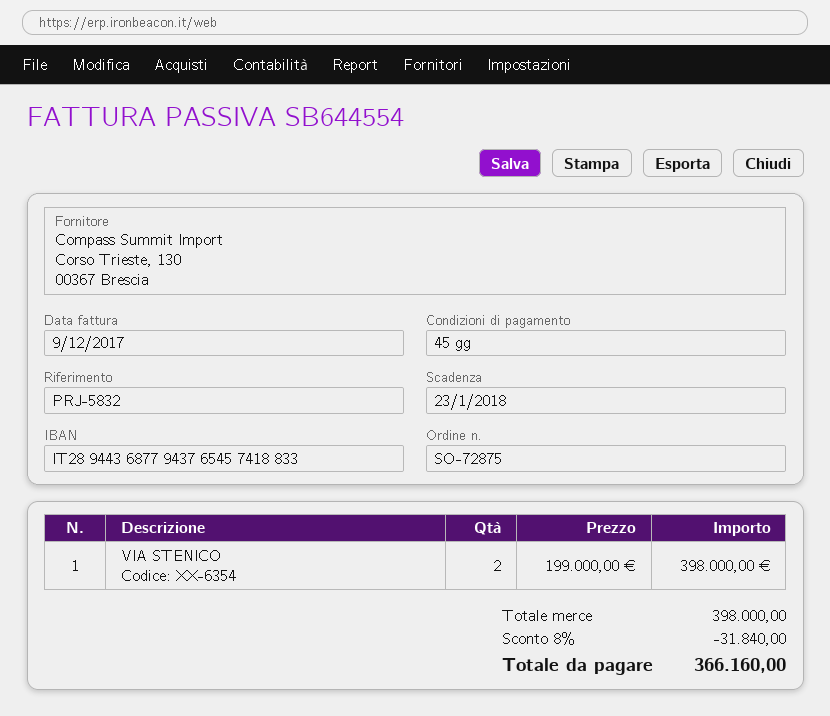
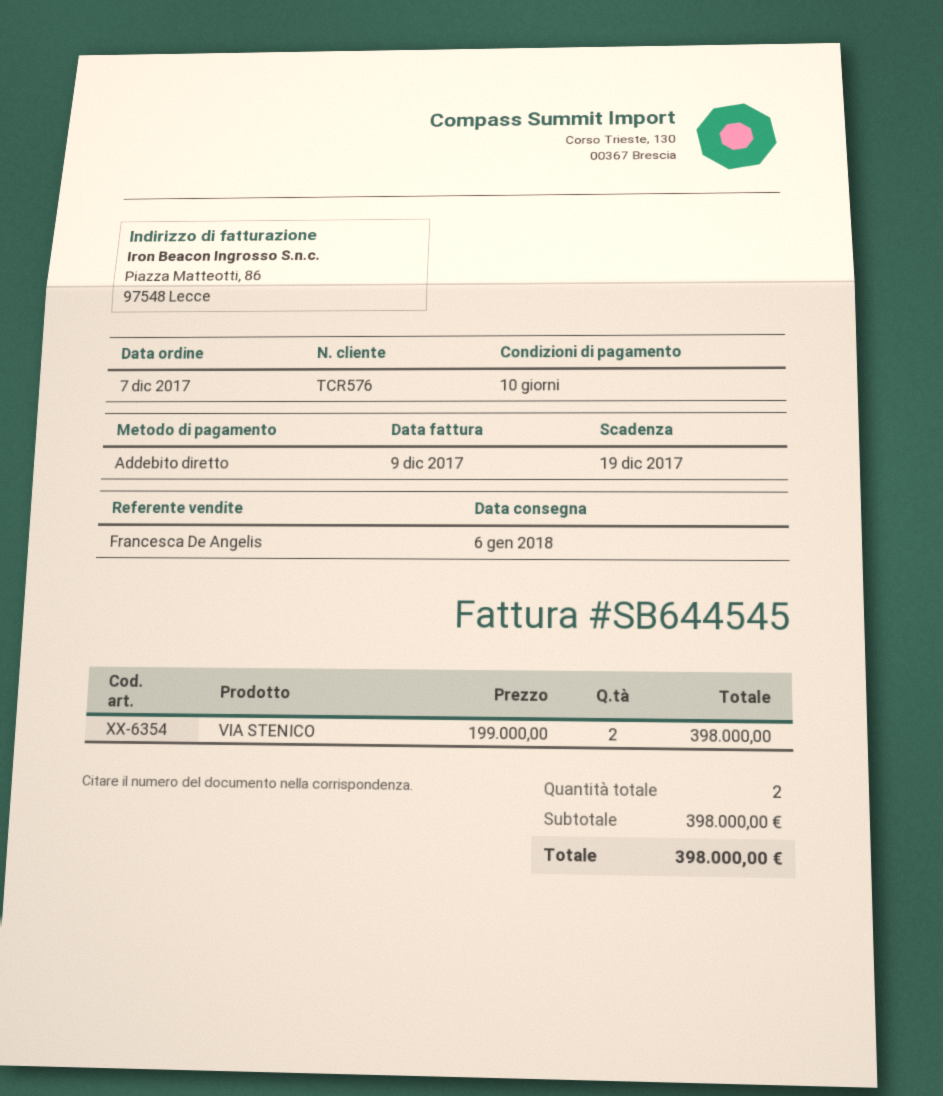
invoice number: SB644554 -> SB644545
payment terms: 45 days -> 10 days
due date: 2018-01-23 -> 2017-12-19
discount: 8% = 31840.00 -> none
total: 366160.00 -> 398000.00

